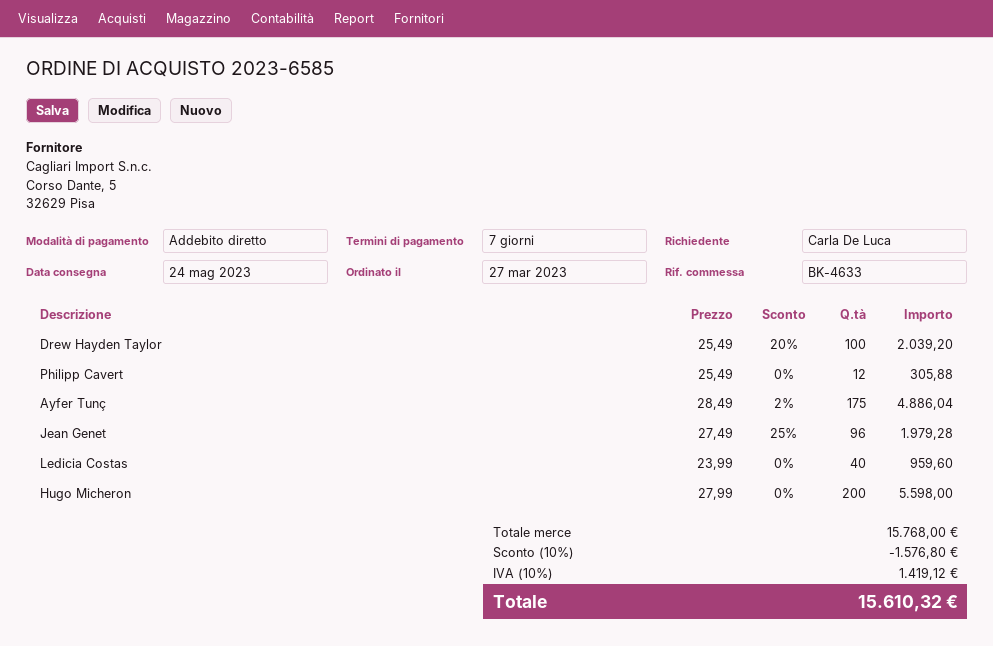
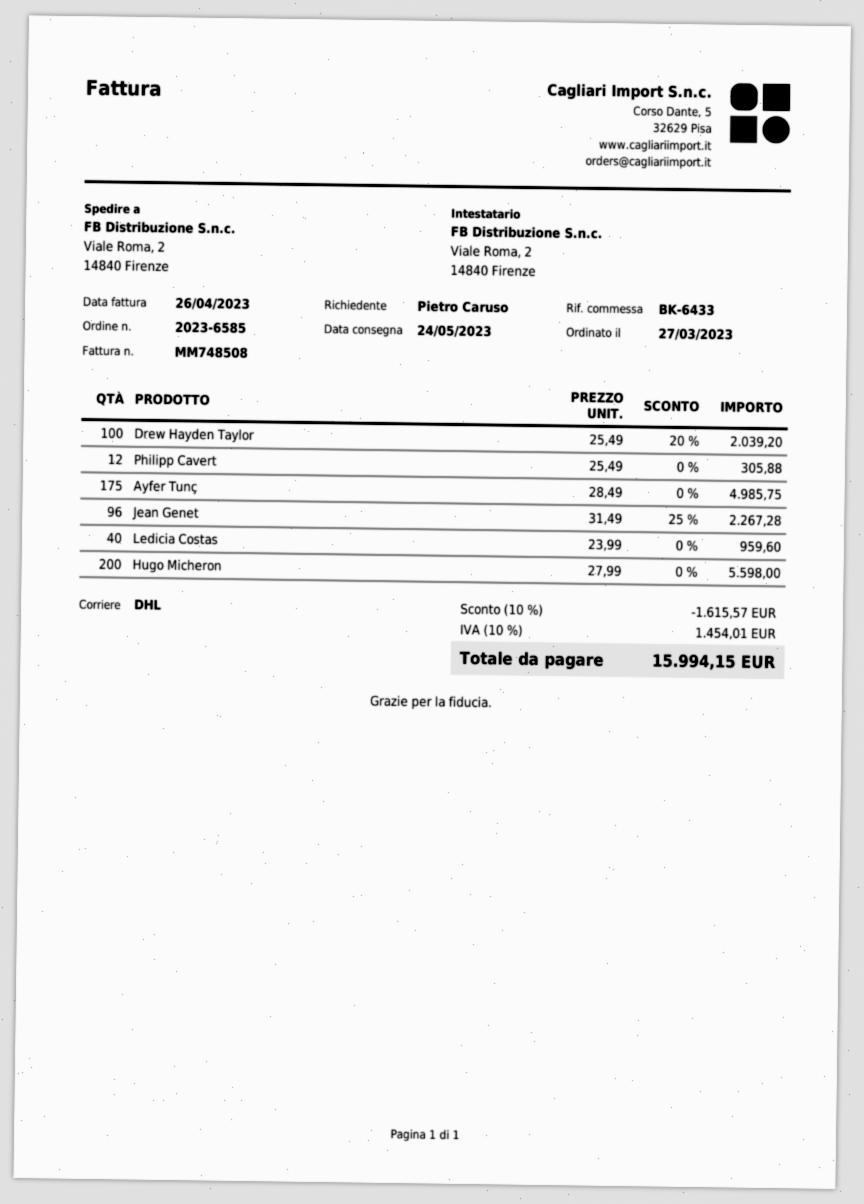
reference: BK-4633 -> BK-6433
ordered by: Carla De Luca -> Pietro Caruso
Ayfer Tunç: 175 x 28.49 - 2% = 4886.04 -> 175 x 28.49 = 4985.75
Jean Genet: 96 x 27.49 - 25% = 1979.28 -> 96 x 31.49 - 25% = 2267.28
discount: 10% = 1576.80 -> 10% = 1615.57
tax: 10% = 1419.12 -> 10% = 1454.01
total: 15610.32 -> 15994.15

